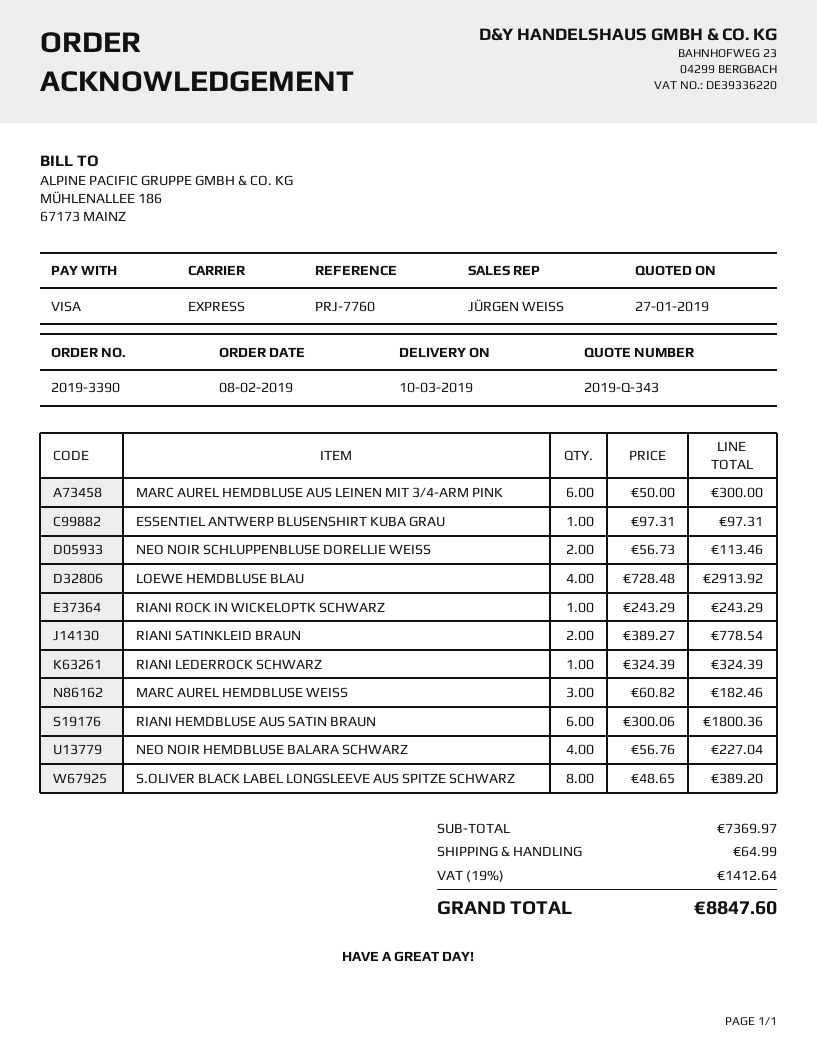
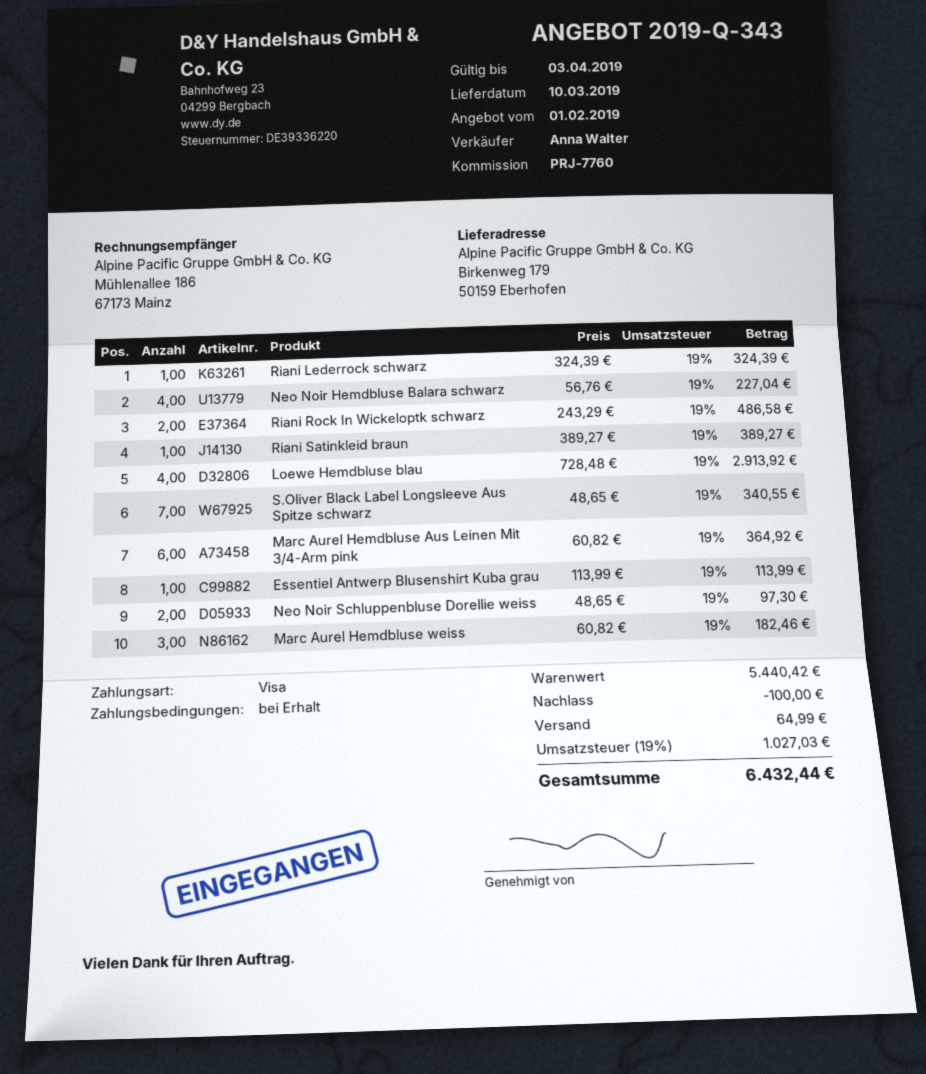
quote date: 2019-01-27 -> 2019-02-01
sales rep: JÜRGEN WEISS -> Anna Walter
MARC AUREL HEMDBLUSE AUS LEINEN MIT 3/4-ARM PINK: 6 x 50.00 = 300.00 -> 6 x 60.82 = 364.92
ESSENTIEL ANTWERP BLUSENSHIRT KUBA GRAU: 1 x 97.31 = 97.31 -> 1 x 113.99 = 113.99
NEO NOIR SCHLUPPENBLUSE DORELLIE WEISS: 2 x 56.73 = 113.46 -> 2 x 48.65 = 97.30
RIANI ROCK IN WICKELOPTK SCHWARZ: 1 x 243.29 = 243.29 -> 2 x 243.29 = 486.58
RIANI SATINKLEID BRAUN: 2 x 389.27 = 778.54 -> 1 x 389.27 = 389.27
RIANI HEMDBLUSE AUS SATIN BRAUN: 6 x 300.06 = 1800.36 -> none
S.OLIVER BLACK LABEL LONGSLEEVE AUS SPITZE SCHWARZ: 8 x 48.65 = 389.20 -> 7 x 48.65 = 340.55
subtotal: 7369.97 -> 5440.42
discount: none -> 100.00
tax: 19% = 1412.64 -> 19% = 1027.03
total: 8847.60 -> 6432.44

